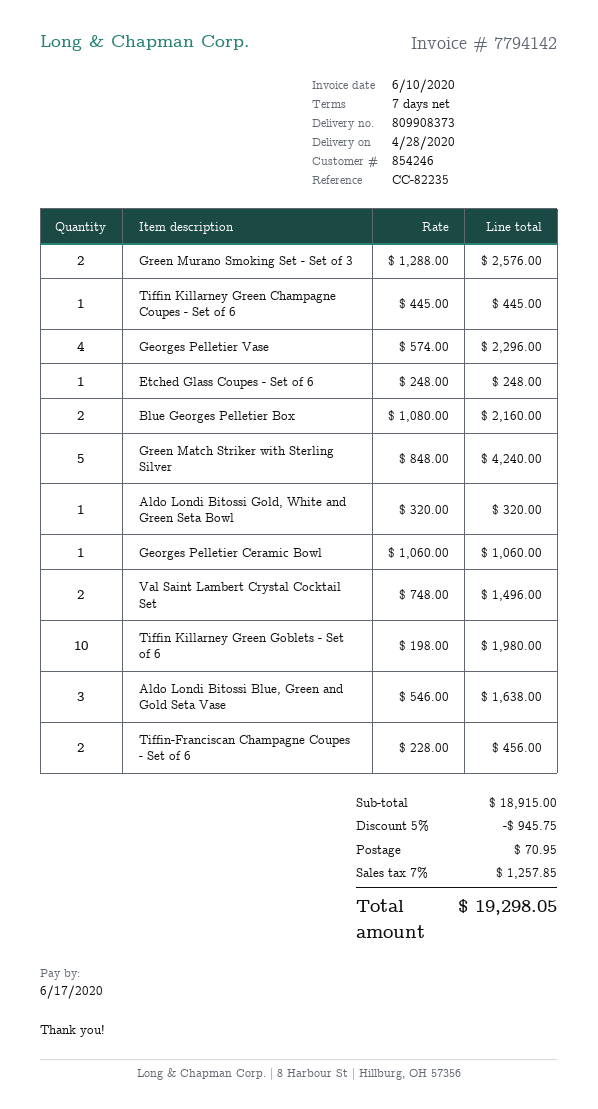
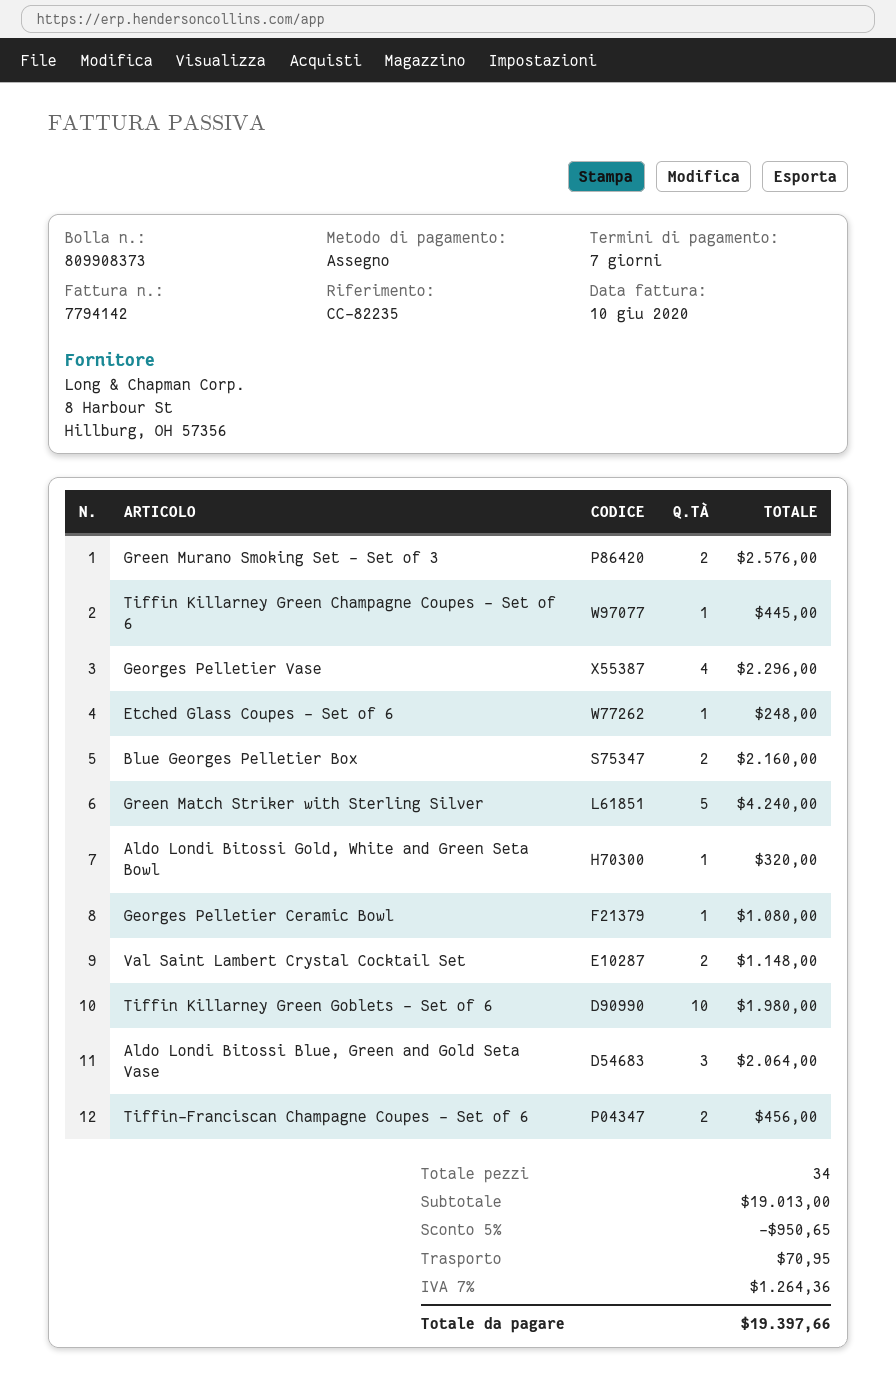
Georges Pelletier Ceramic Bowl: 1 for 1060.00 -> 1 for 1080.00
Val Saint Lambert Crystal Cocktail Set: 2 for 1496.00 -> 2 for 1148.00
Aldo Londi Bitossi Blue, Green and Gold Seta Vase: 3 for 1638.00 -> 3 for 2064.00
subtotal: 18915.00 -> 19013.00
discount: 5% = 945.75 -> 5% = 950.65
tax: 7% = 1257.85 -> 7% = 1264.36
total: 19298.05 -> 19397.66

